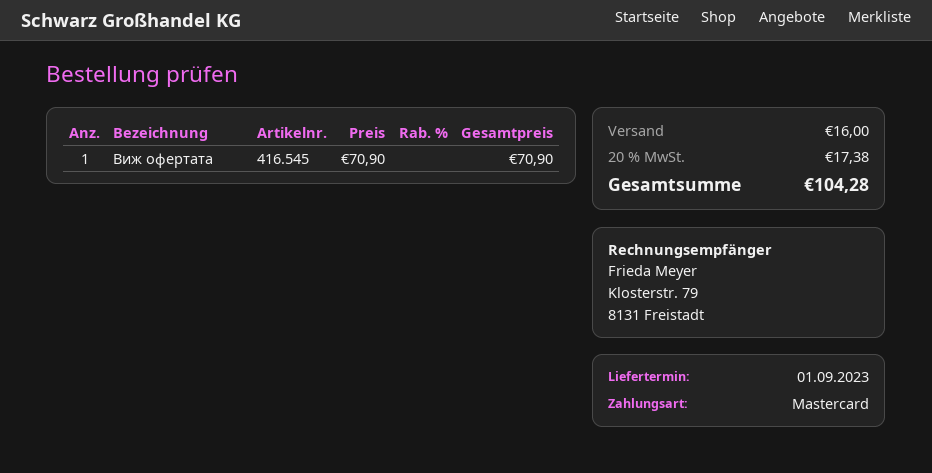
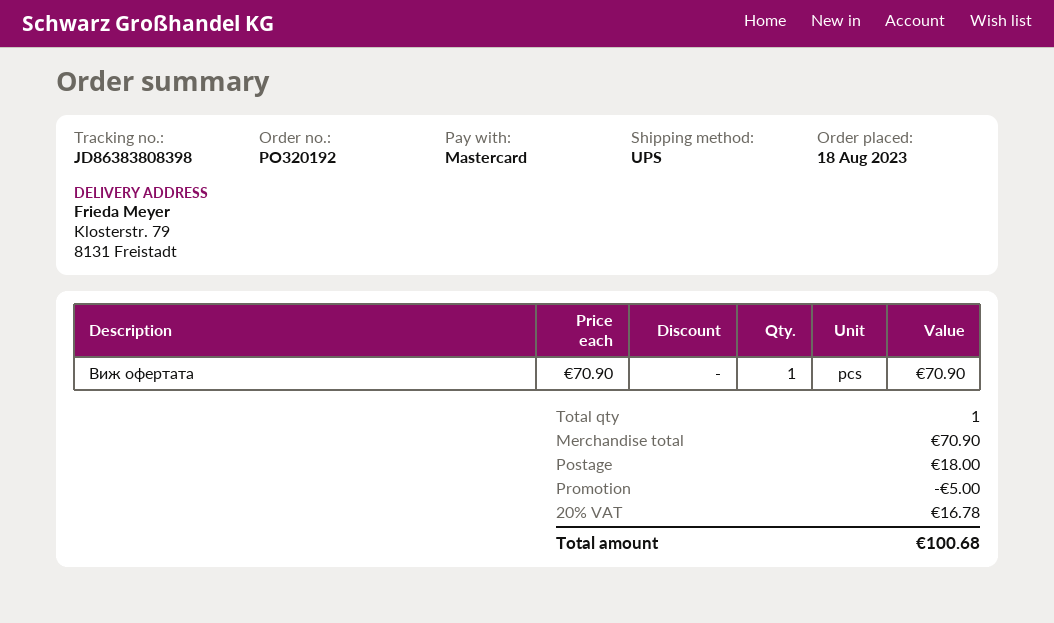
discount: none -> 5.00
shipping: 16.00 -> 18.00
tax: 20% = 17.38 -> 20% = 16.78
total: 104.28 -> 100.68

